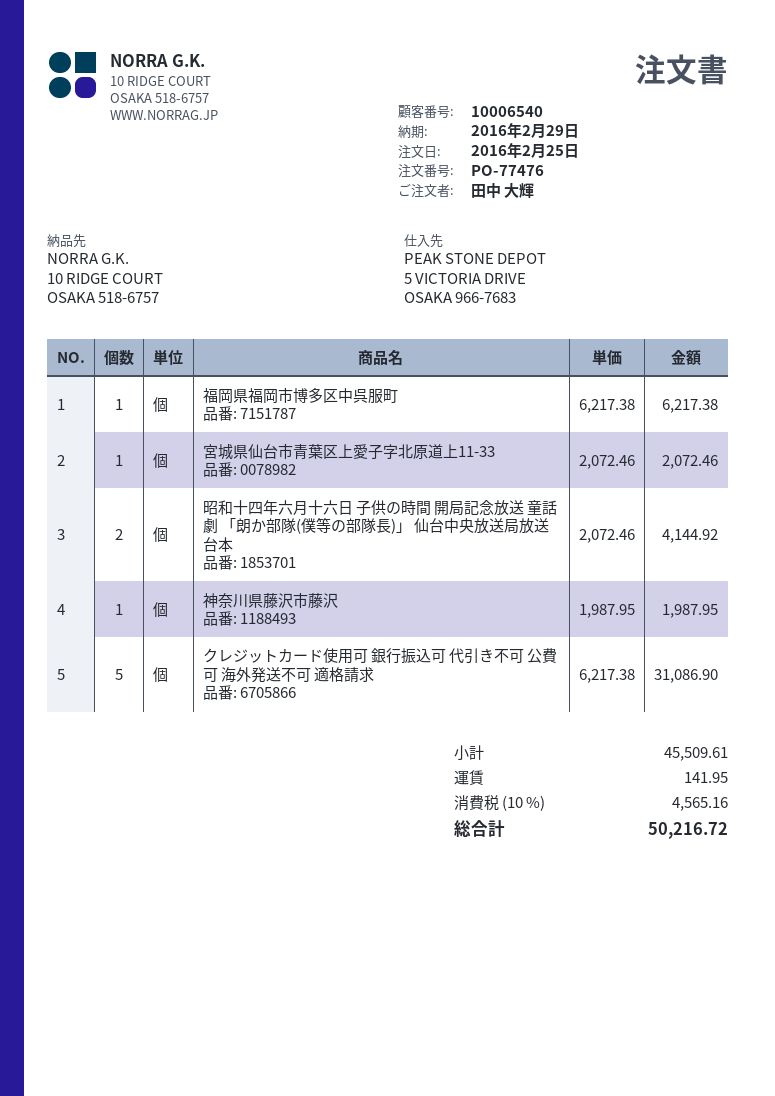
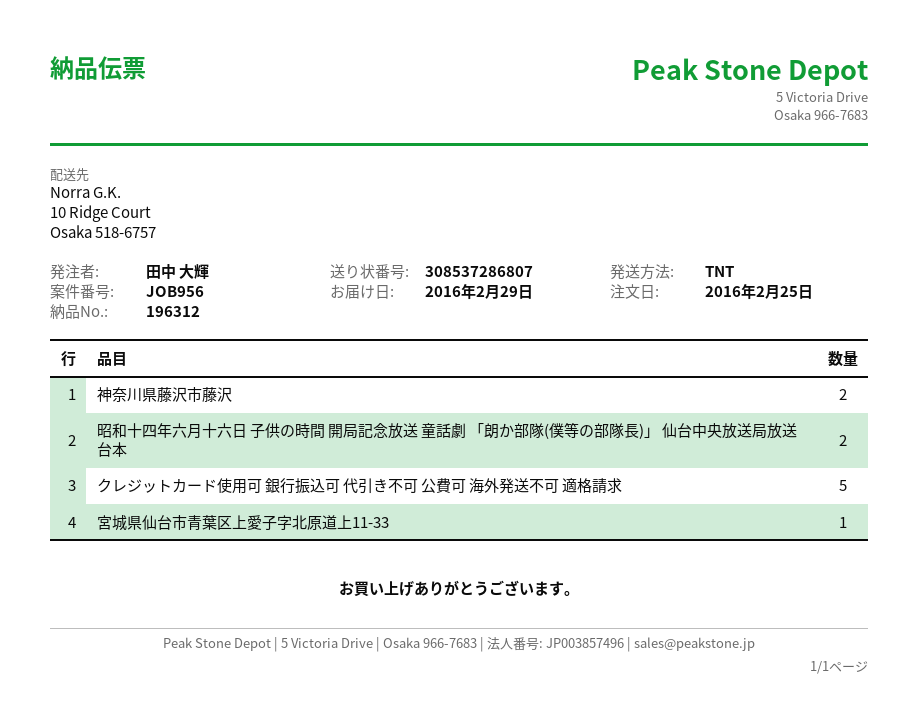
福岡県福岡市博多区中呉服町: 1 -> none
神奈川県藤沢市藤沢: 1 -> 2

